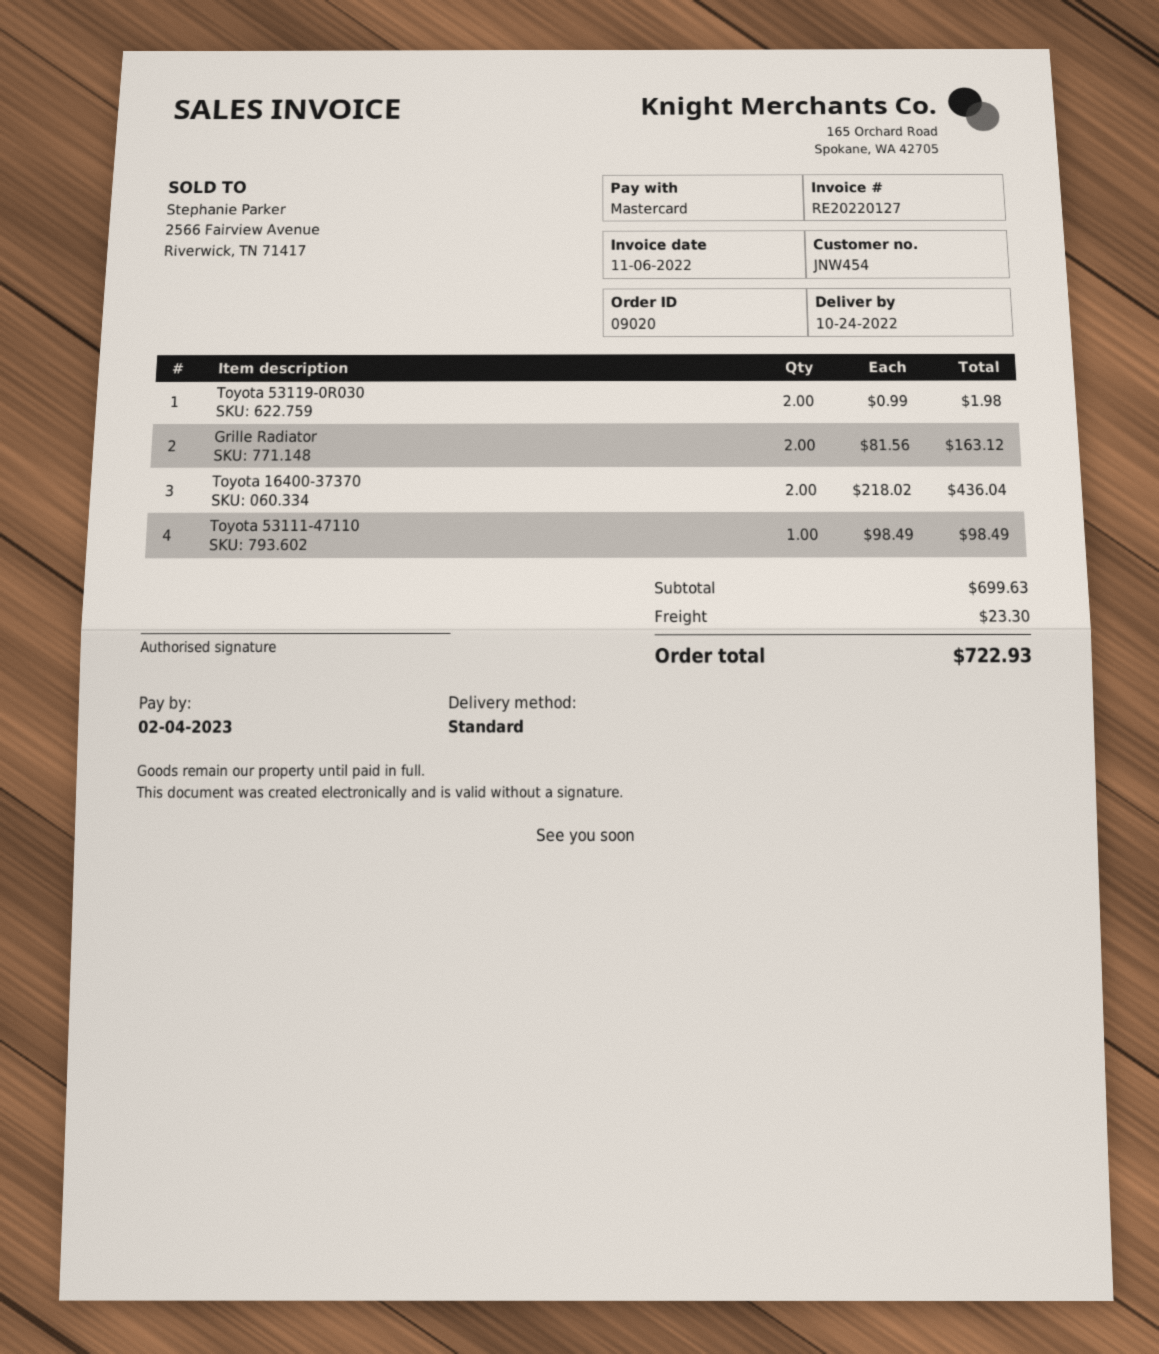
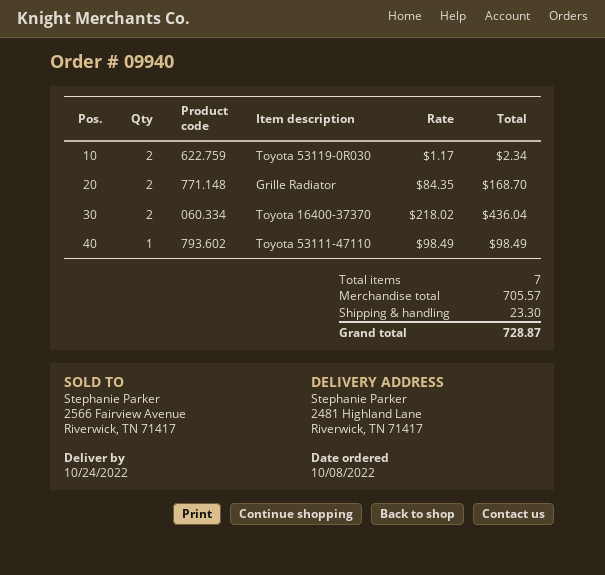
order number: 09020 -> 09940
Toyota 53119-0R030: 2 x 0.99 = 1.98 -> 2 x 1.17 = 2.34
Grille Radiator: 2 x 81.56 = 163.12 -> 2 x 84.35 = 168.70
subtotal: 699.63 -> 705.57
total: 722.93 -> 728.87

